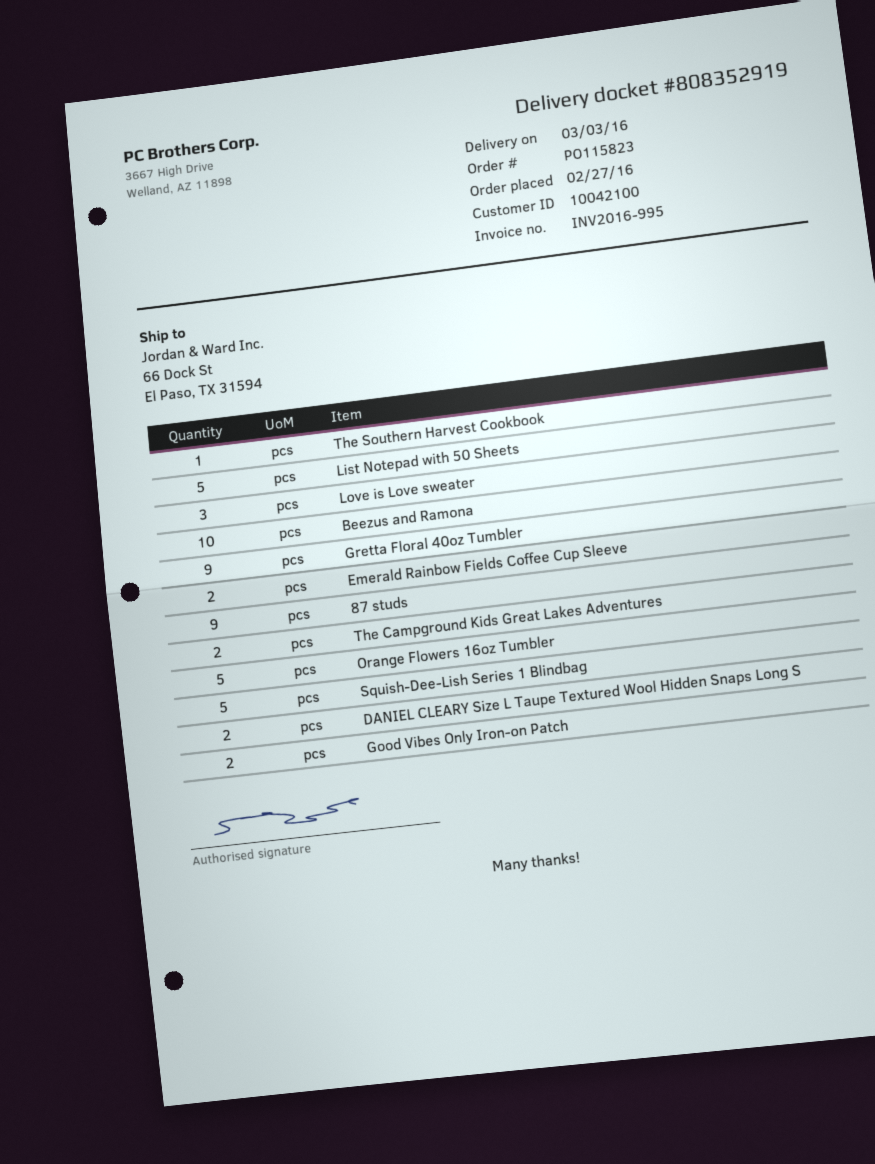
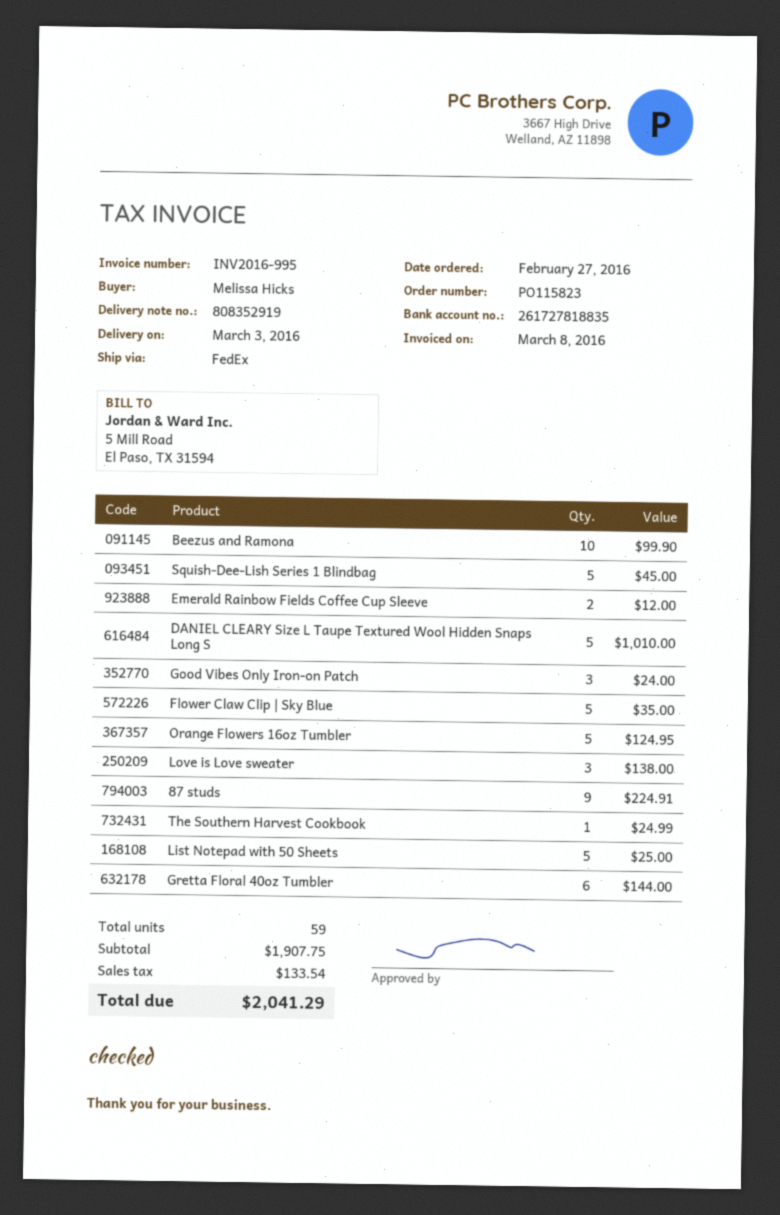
Gretta Floral 40oz Tumbler: 9 -> 6
The Campground Kids Great Lakes Adventures: 2 -> none
DANIEL CLEARY Size L Taupe Textured Wool Hidden Snaps Long S: 2 -> 5
Good Vibes Only Iron-on Patch: 2 -> 3
Flower Claw Clip | Sky Blue: none -> 5

